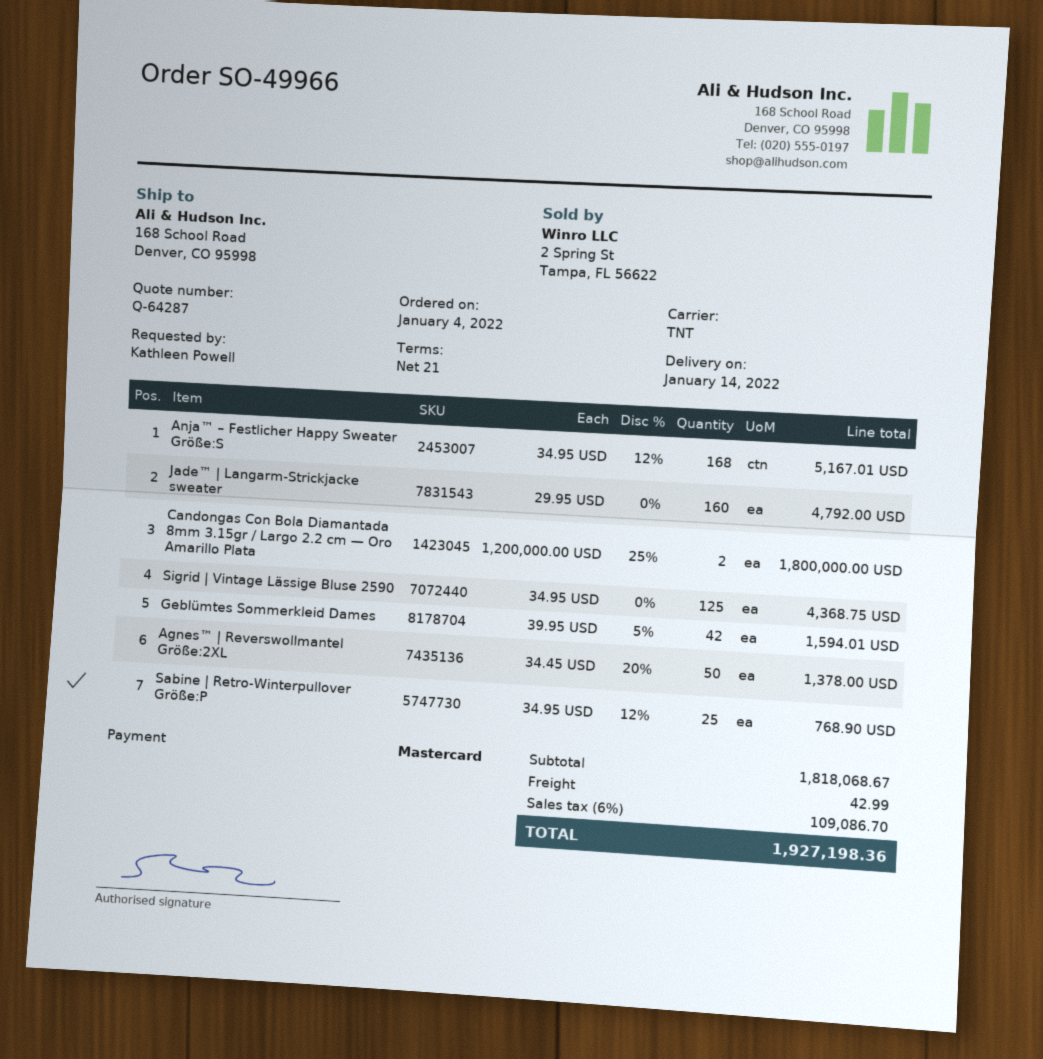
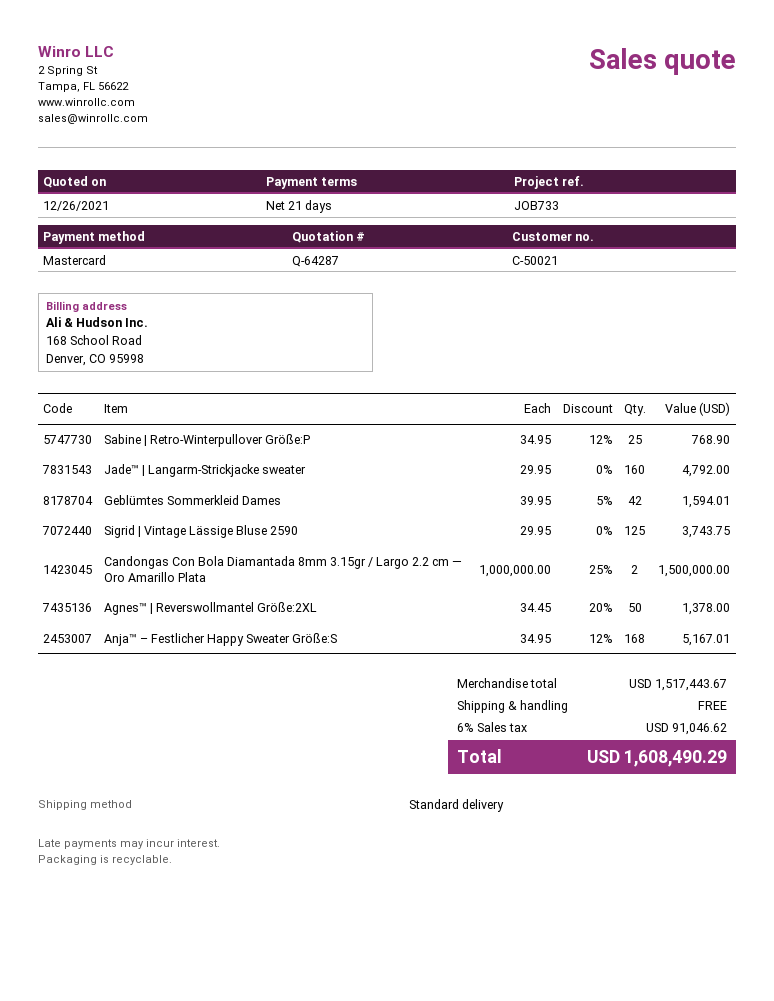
shipping method: TNT -> standard
Candongas Con Bola Diamantada 8mm 3.15gr / Largo 2.2 cm — Oro Amarillo Plata: 2 x 1200000.00 - 25% = 1800000.00 -> 2 x 1000000.00 - 25% = 1500000.00
Sigrid | Vintage Lässige Bluse 2590: 125 x 34.95 = 4368.75 -> 125 x 29.95 = 3743.75
subtotal: 1818068.67 -> 1517443.67
shipping: 42.99 -> 0.00
tax: 6% = 109086.70 -> 6% = 91046.62
total: 1927198.36 -> 1608490.29

